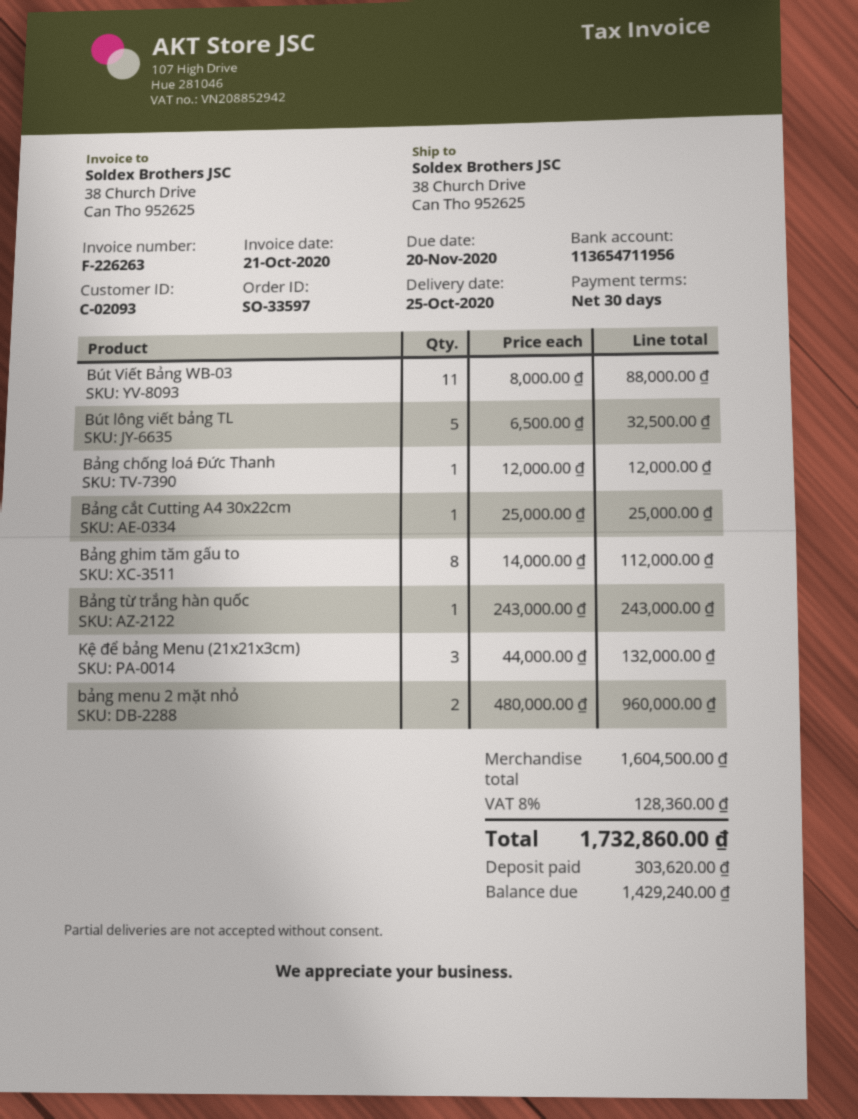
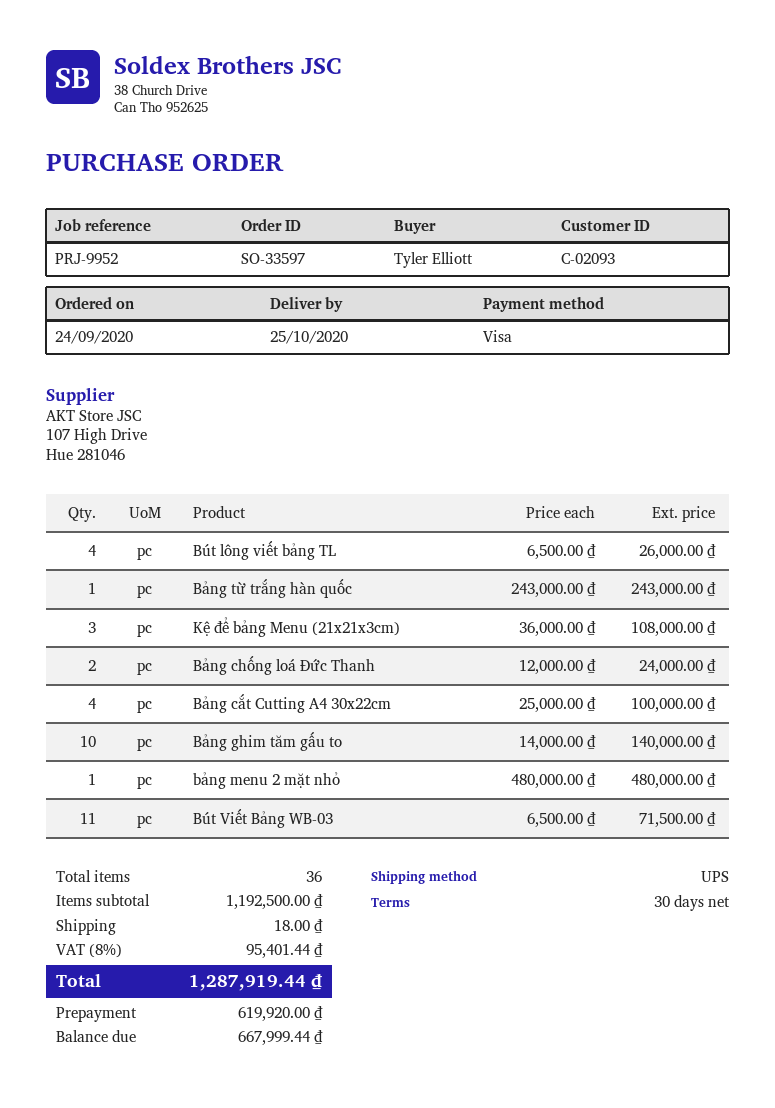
Bút Viết Bảng WB-03: 11 x 8000.00 = 88000.00 -> 11 x 6500.00 = 71500.00
Bút lông viết bảng TL: 5 x 6500.00 = 32500.00 -> 4 x 6500.00 = 26000.00
Bảng chống loá Đức Thanh: 1 x 12000.00 = 12000.00 -> 2 x 12000.00 = 24000.00
Bảng cắt Cutting A4 30x22cm: 1 x 25000.00 = 25000.00 -> 4 x 25000.00 = 100000.00
Bảng ghim tăm gấu to: 8 x 14000.00 = 112000.00 -> 10 x 14000.00 = 140000.00
Kệ để bảng Menu (21x21x3cm): 3 x 44000.00 = 132000.00 -> 3 x 36000.00 = 108000.00
bảng menu 2 mặt nhỏ: 2 x 480000.00 = 960000.00 -> 1 x 480000.00 = 480000.00
subtotal: 1604500.00 -> 1192500.00
shipping: none -> 18.00
tax: 8% = 128360.00 -> 8% = 95401.44
total: 1732860.00 -> 1287919.44
deposit: 303620.00 -> 619920.00
balance: 1429240.00 -> 667999.44

